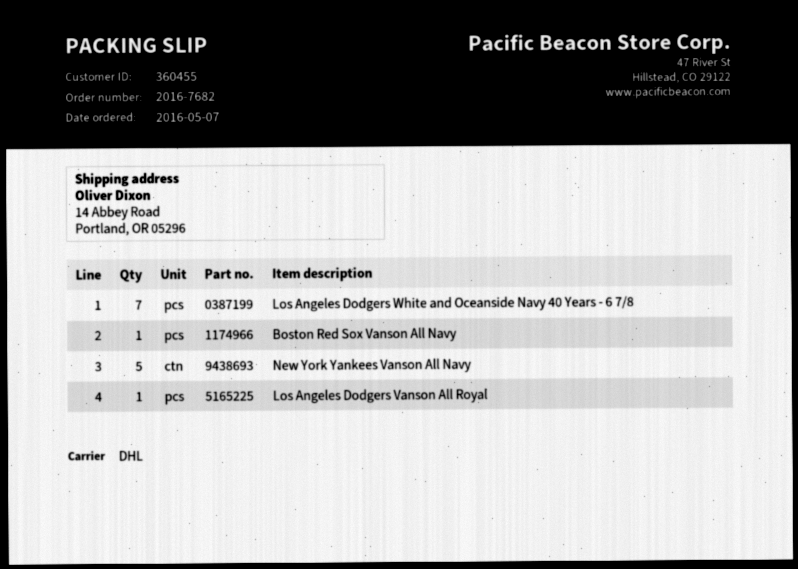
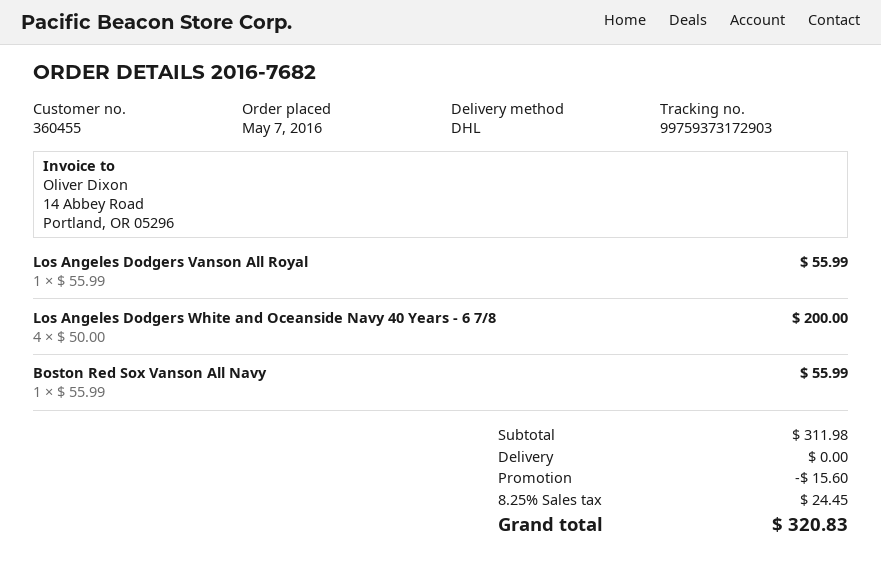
Los Angeles Dodgers White and Oceanside Navy 40 Years - 6 7/8: 7 -> 4
New York Yankees Vanson All Navy: 5 -> none

